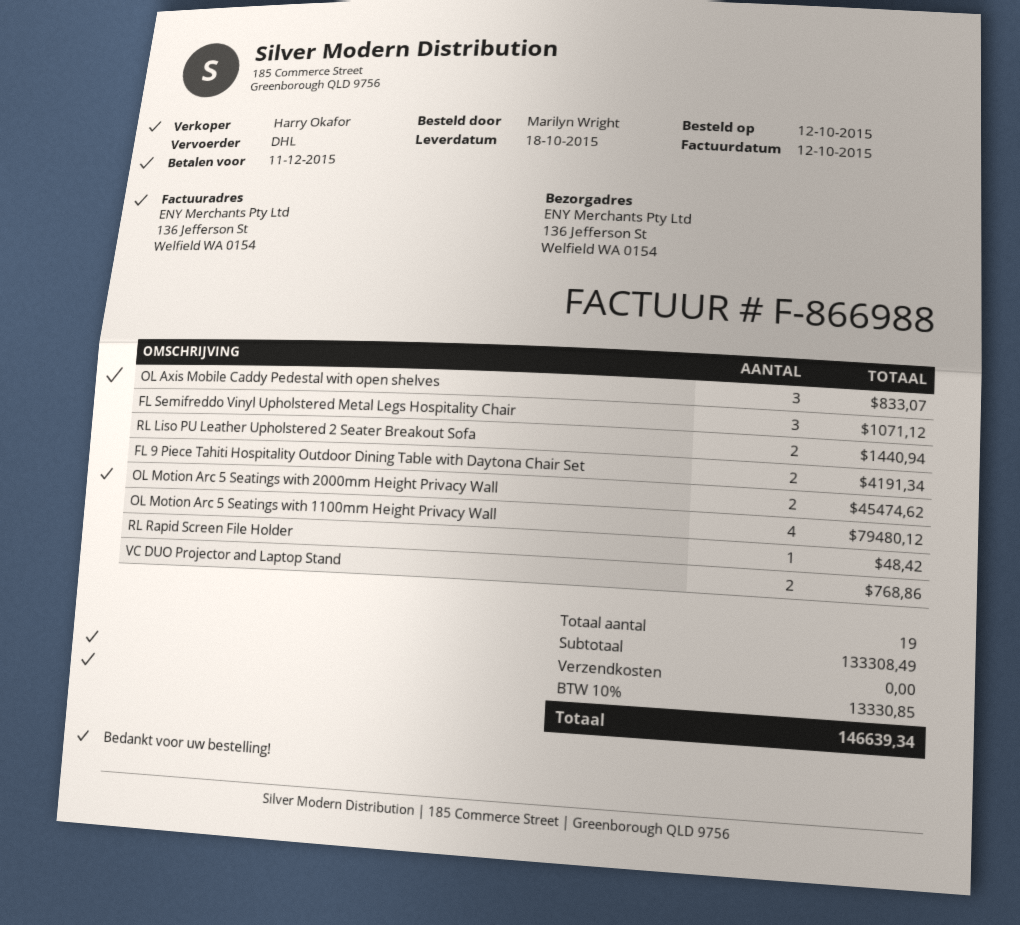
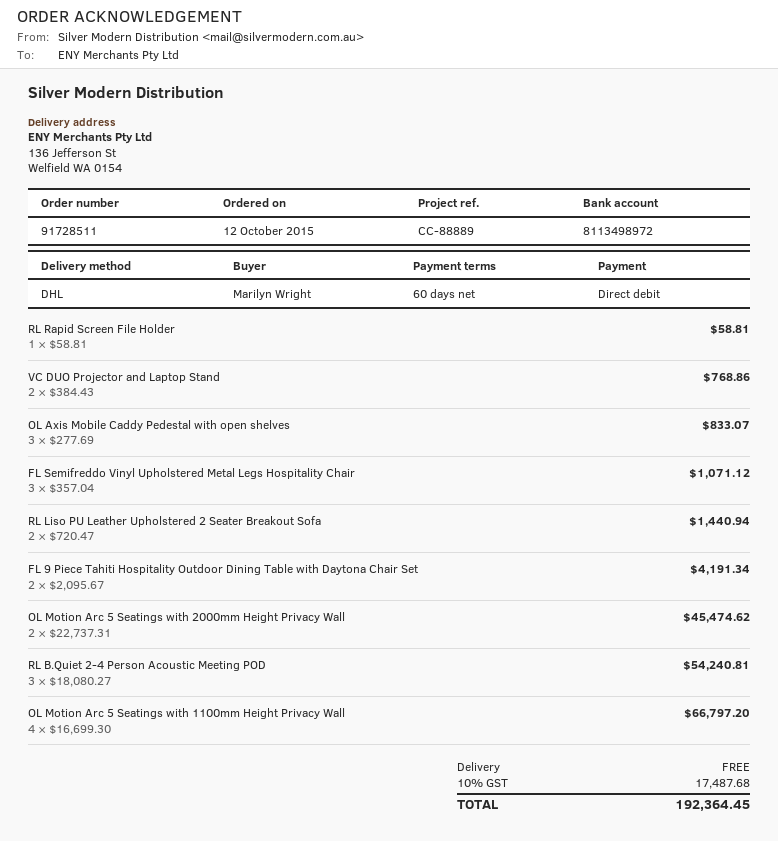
OL Motion Arc 5 Seatings with 1100mm Height Privacy Wall: 4 for 79480.12 -> 4 for 66797.20
RL Rapid Screen File Holder: 1 for 48.42 -> 1 for 58.81
RL B.Quiet 2-4 Person Acoustic Meeting POD: none -> 3 for 54240.81
tax: 10% = 13330.85 -> 10% = 17487.68
total: 146639.34 -> 192364.45

